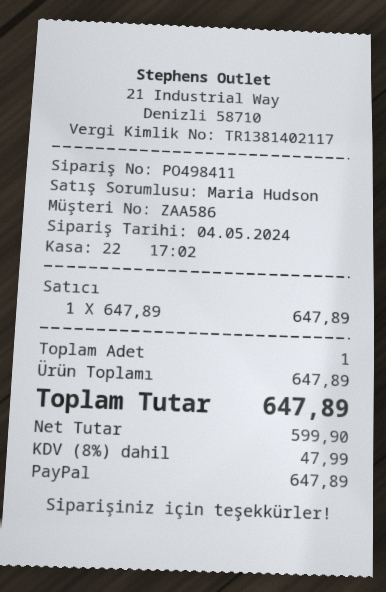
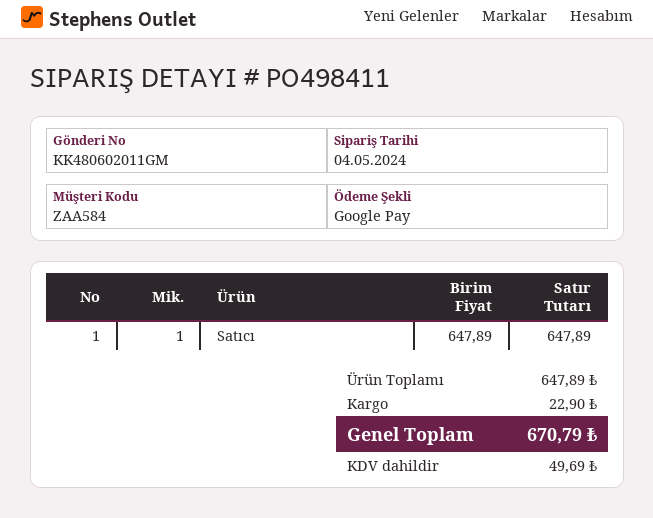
customer number: ZAA586 -> ZAA584
payment method: PayPal -> Google Pay
shipping: none -> 22.90
tax: 47.99 -> 49.69
total: 647.89 -> 670.79

